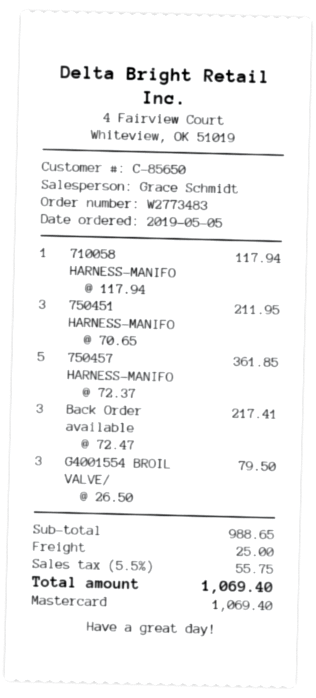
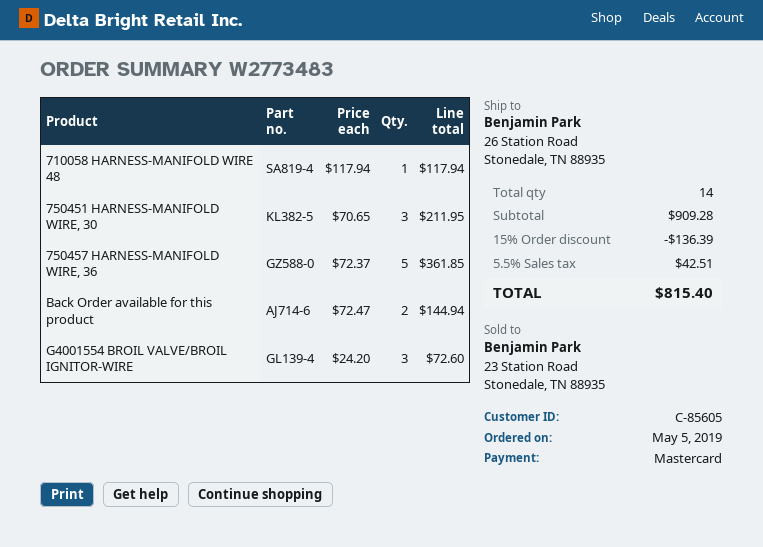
customer number: C-85650 -> C-85605
Back Order available: 3 x 72.47 = 217.41 -> 2 x 72.47 = 144.94
G4001554 BROIL VALVE/: 3 x 26.50 = 79.50 -> 3 x 24.20 = 72.60
subtotal: 988.65 -> 909.28
discount: none -> 15% = 136.39
shipping: 25.00 -> none
tax: 5.5% = 55.75 -> 5.5% = 42.51
total: 1069.40 -> 815.40

